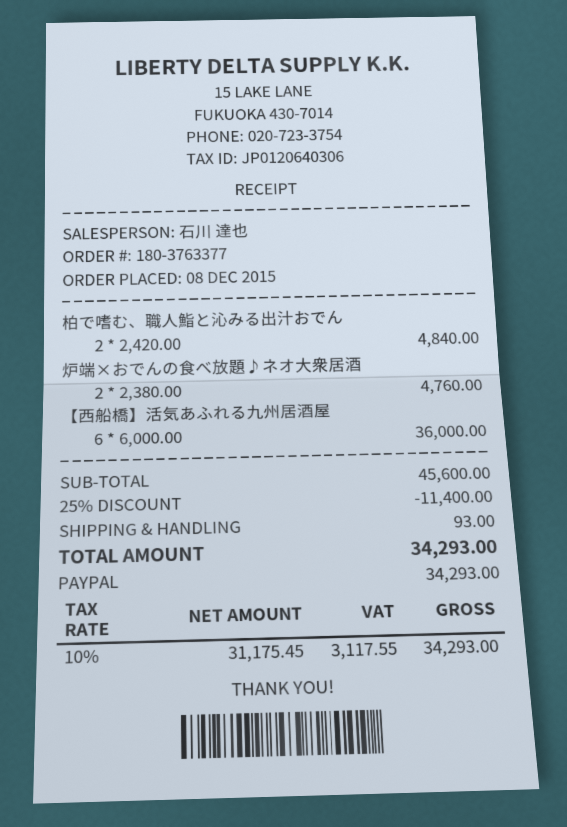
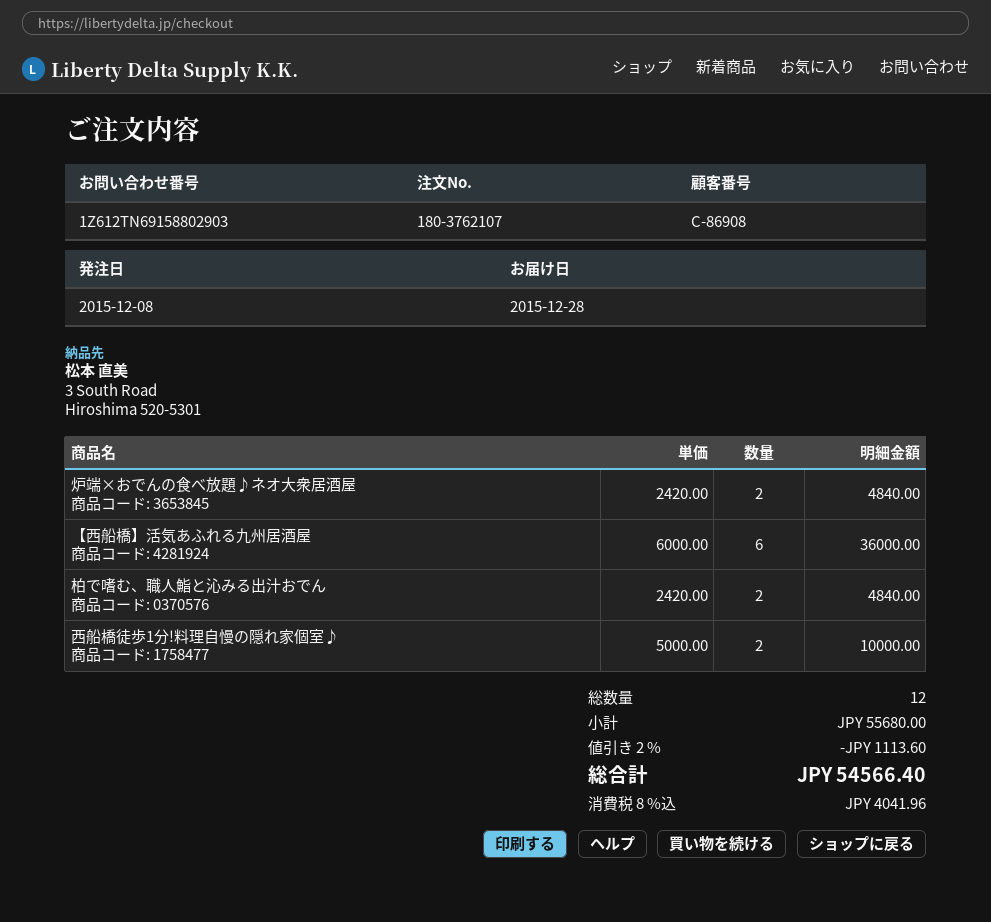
order number: 180-3763377 -> 180-3762107
炉端×おでんの食べ放題♪ネオ大衆居酒: 2 x 2380.00 = 4760.00 -> 2 x 2420.00 = 4840.00
西船橋徒歩1分!料理自慢の隠れ家個室♪: none -> 2 x 5000.00 = 10000.00
subtotal: 45600.00 -> 55680.00
discount: 25% = 11400.00 -> 2% = 1113.60
shipping: 93.00 -> none
tax: 10% = 3117.55 -> 8% = 4041.96
total: 34293.00 -> 54566.40

